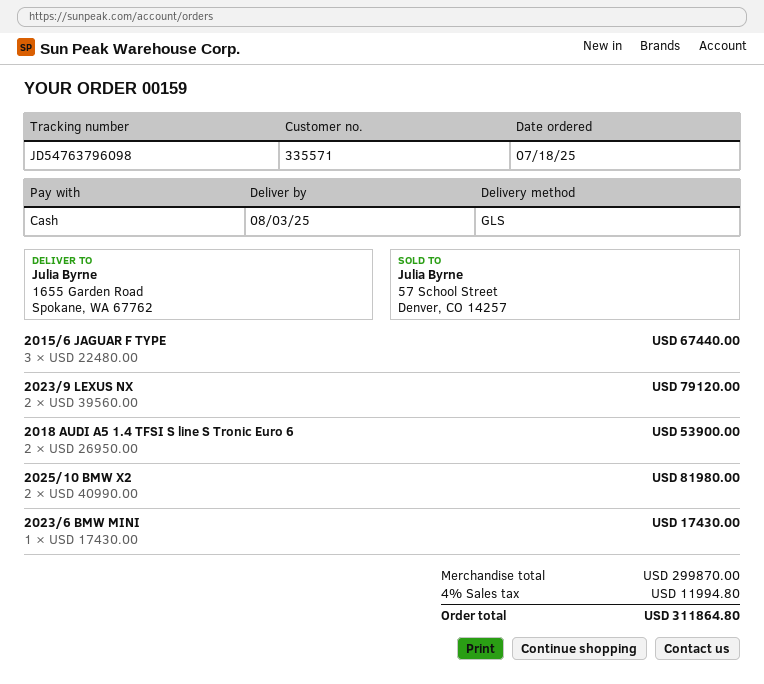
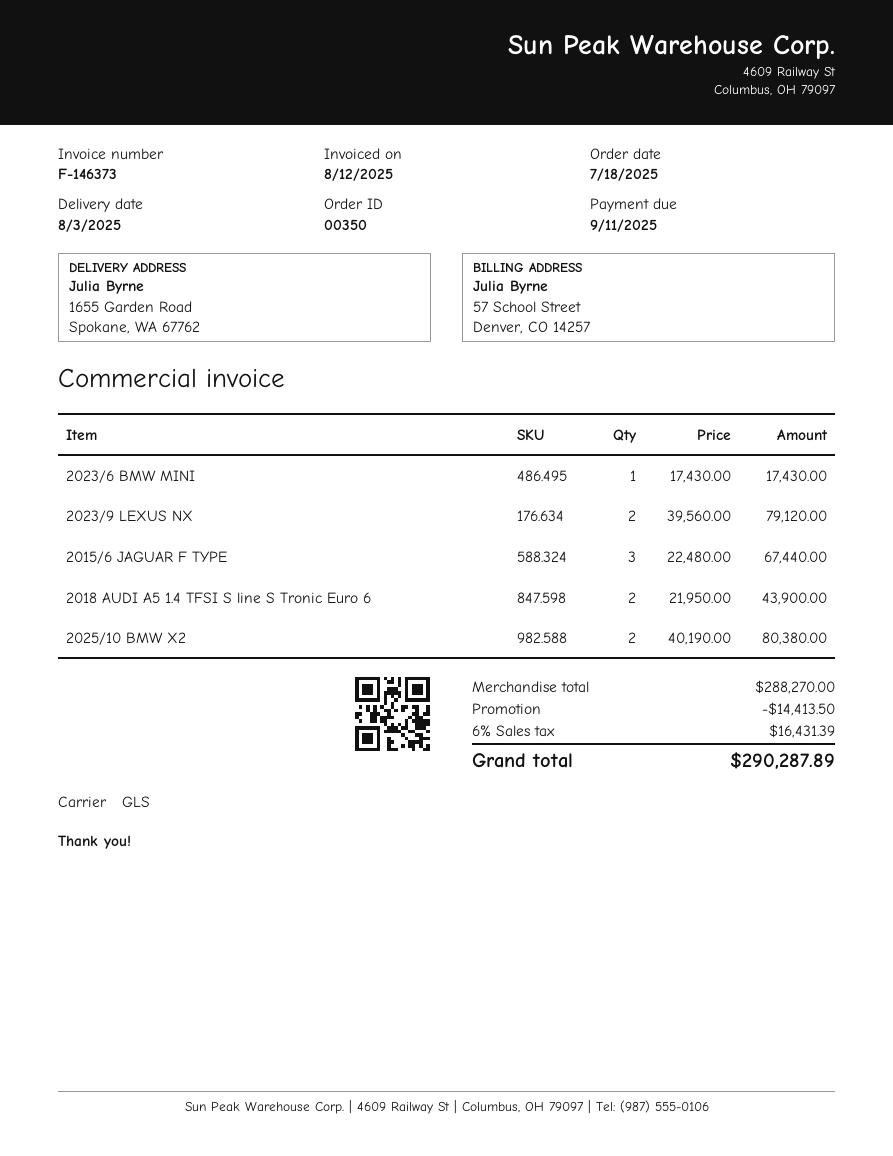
order number: 00159 -> 00350
2018 AUDI A5 1.4 TFSI S line S Tronic Euro 6: 2 x 26950.00 = 53900.00 -> 2 x 21950.00 = 43900.00
2025/10 BMW X2: 2 x 40990.00 = 81980.00 -> 2 x 40190.00 = 80380.00
subtotal: 299870.00 -> 288270.00
discount: none -> 14413.50
tax: 4% = 11994.80 -> 6% = 16431.39
total: 311864.80 -> 290287.89

